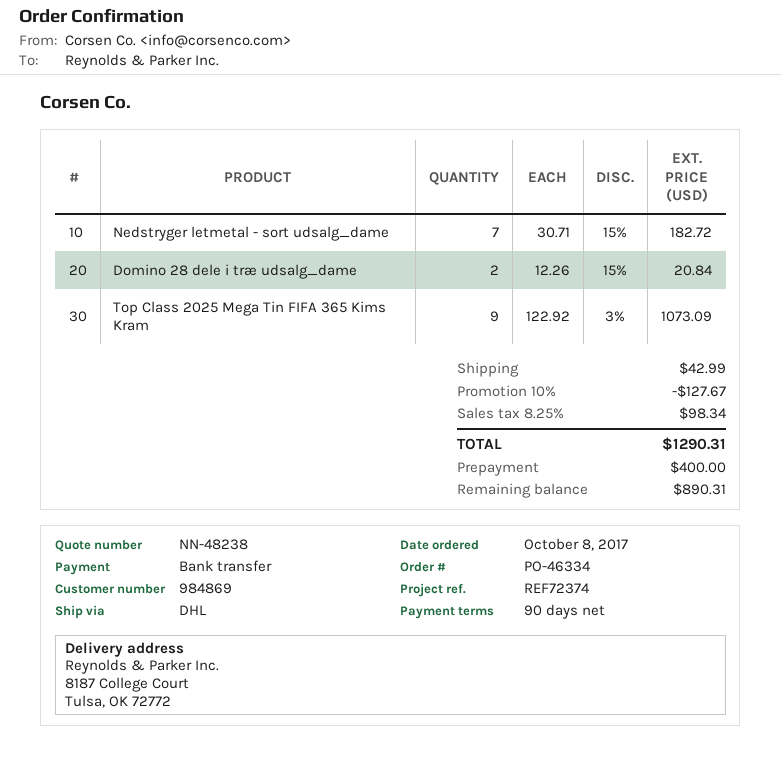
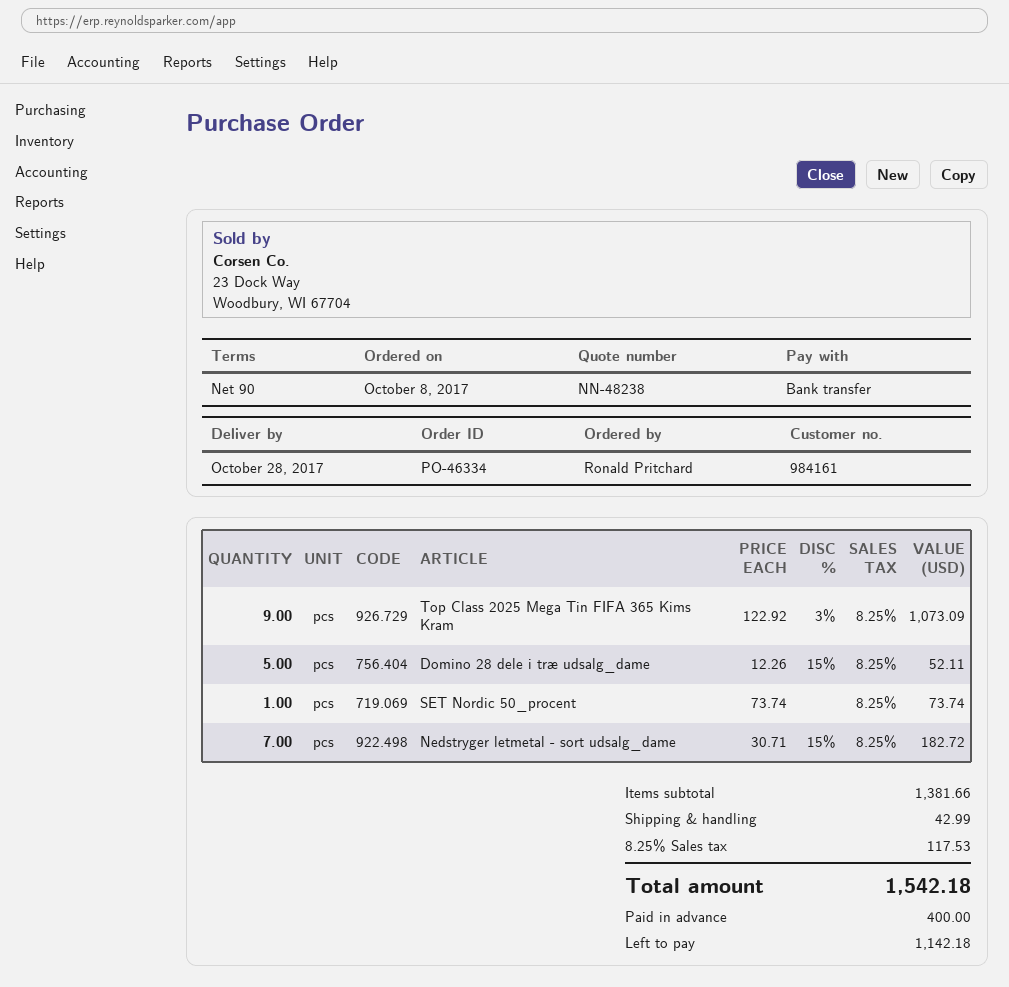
customer number: 984869 -> 984161
Domino 28 dele i træ udsalg_dame: 2 x 12.26 - 15% = 20.84 -> 5 x 12.26 - 15% = 52.11
SET Nordic 50_procent: none -> 1 x 73.74 = 73.74
discount: 10% = 127.67 -> none
tax: 8.25% = 98.34 -> 8.25% = 117.53
total: 1290.31 -> 1542.18
balance: 890.31 -> 1142.18

